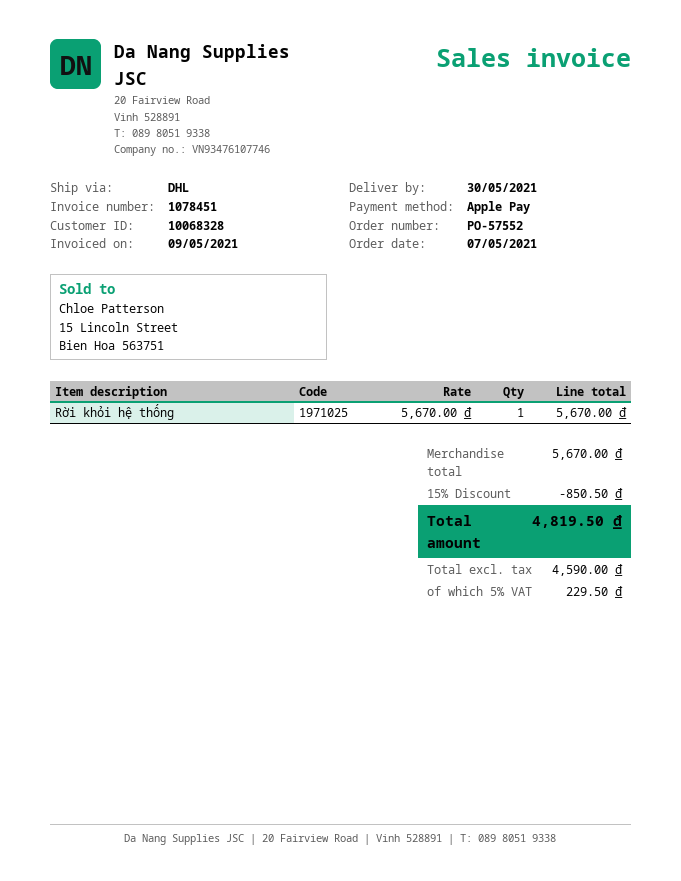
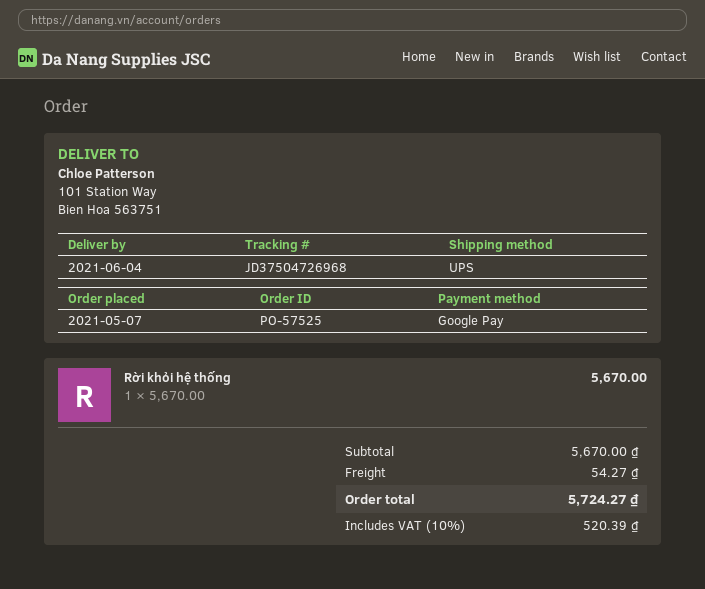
order number: PO-57552 -> PO-57525
delivery date: 2021-05-30 -> 2021-06-04
payment method: Apple Pay -> Google Pay
shipping method: DHL -> UPS
discount: 15% = 850.50 -> none
shipping: none -> 54.27
tax: 5% = 229.50 -> 10% = 520.39
total: 4819.50 -> 5724.27

